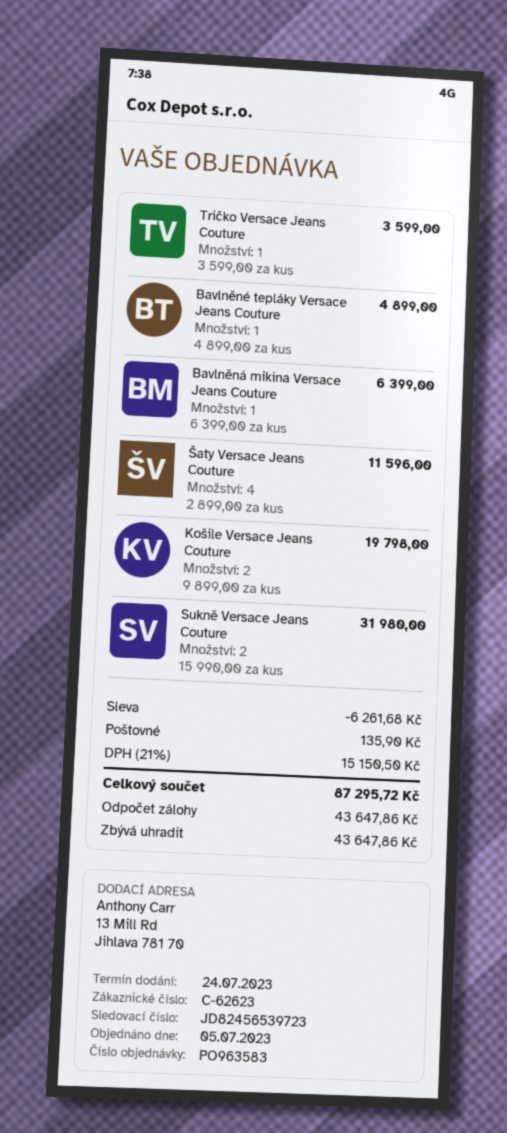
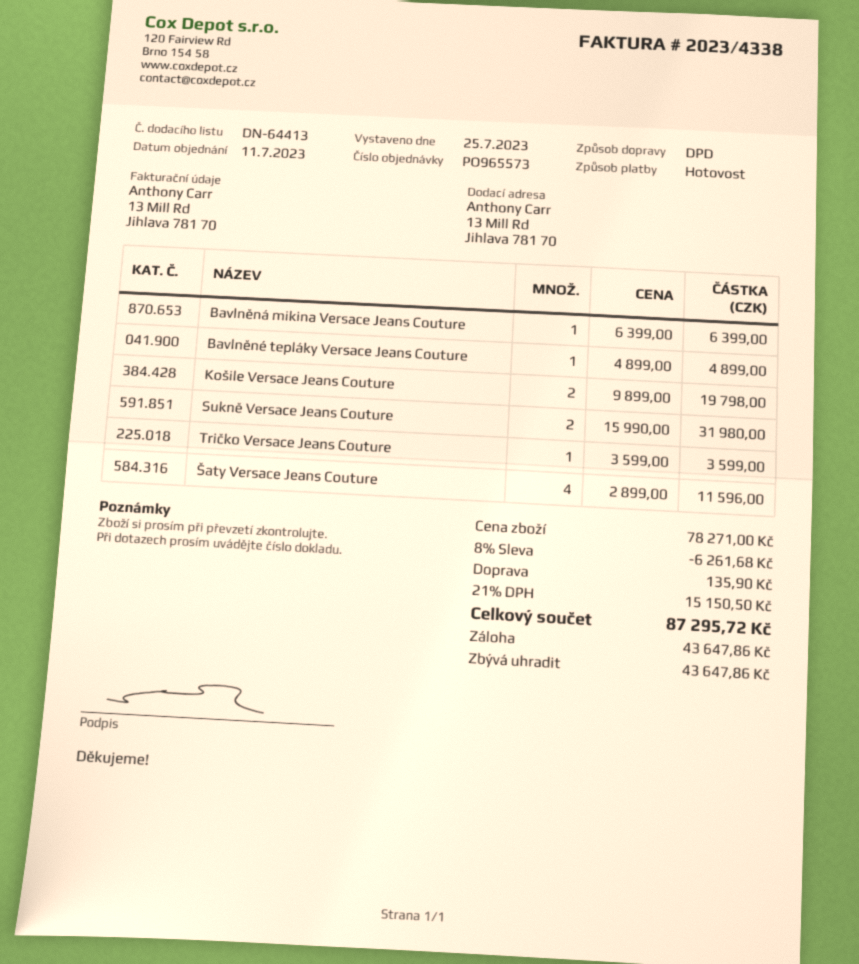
order number: PO963583 -> PO965573
order date: 2023-07-05 -> 2023-07-11

